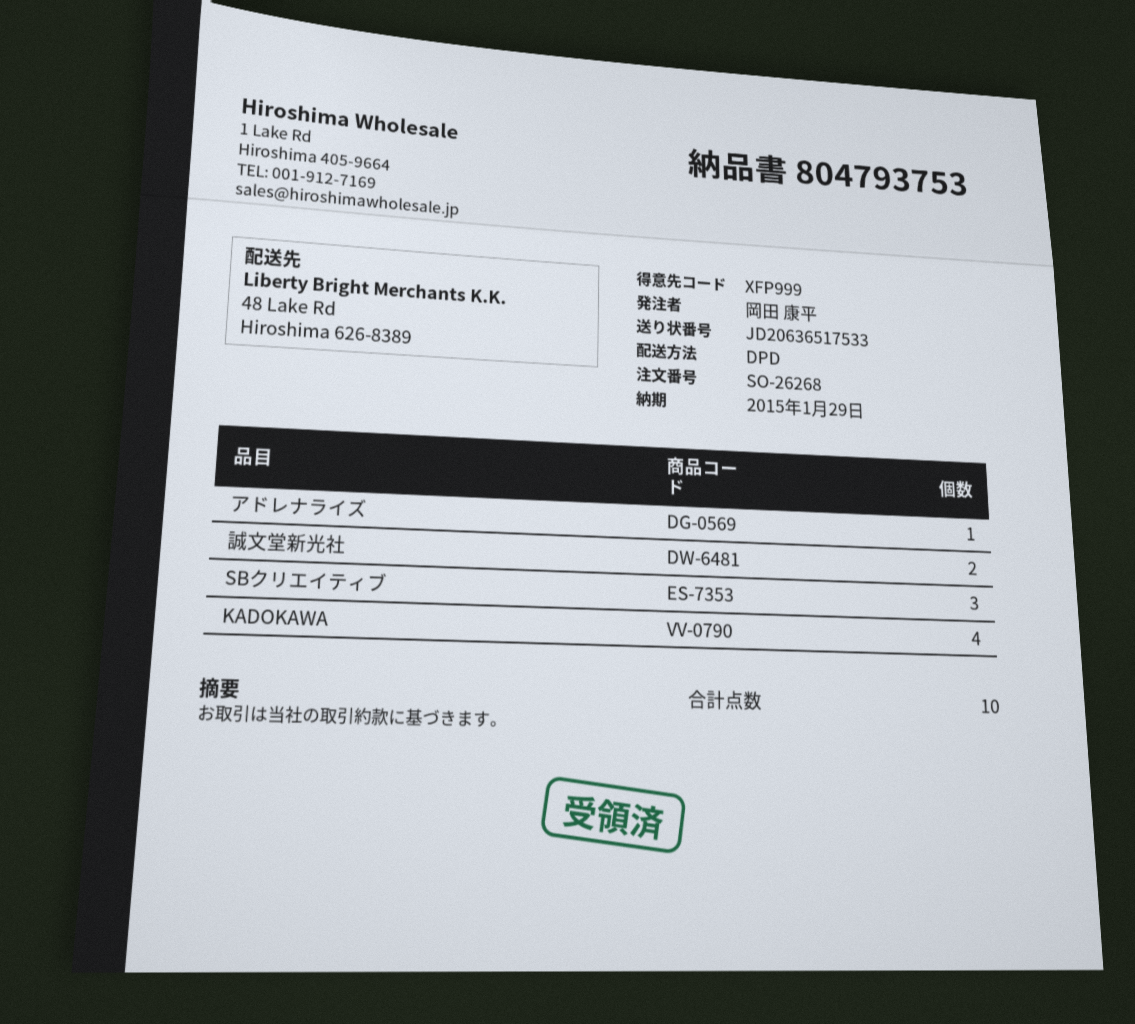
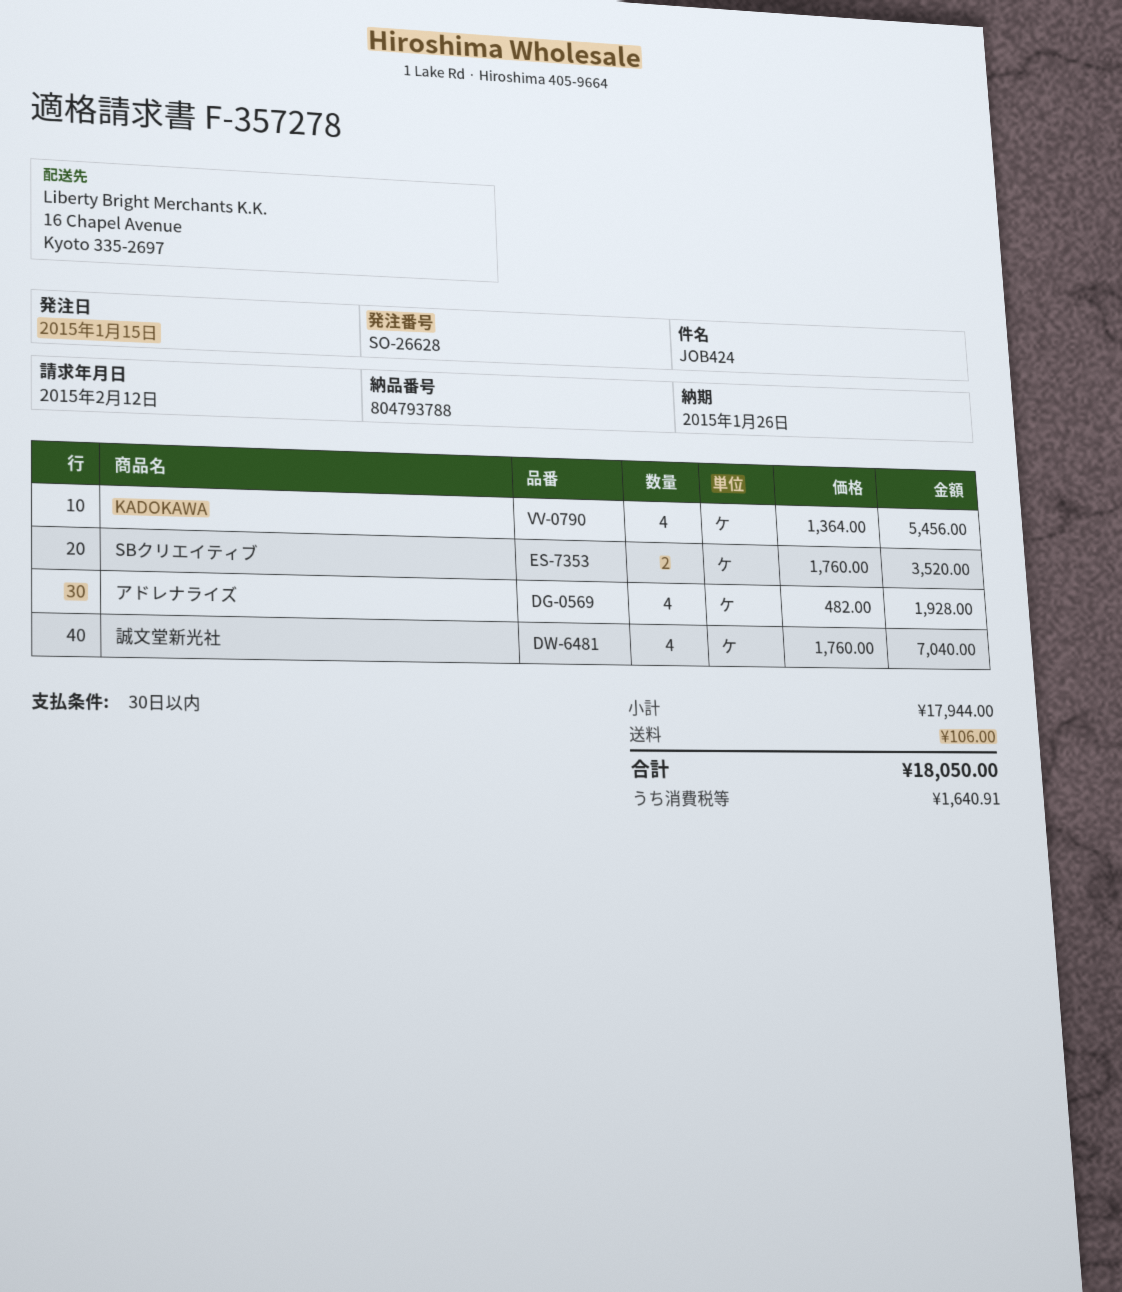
order number: SO-26268 -> SO-26628
delivery note number: 804793753 -> 804793788
delivery date: 2015-01-29 -> 2015-01-26
ship to: 48 Lake Rd, Hiroshima 626-8389 -> 16 Chapel Avenue, Kyoto 335-2697
アドレナライズ: 1 -> 4
誠文堂新光社: 2 -> 4
SBクリエイティブ: 3 -> 2

